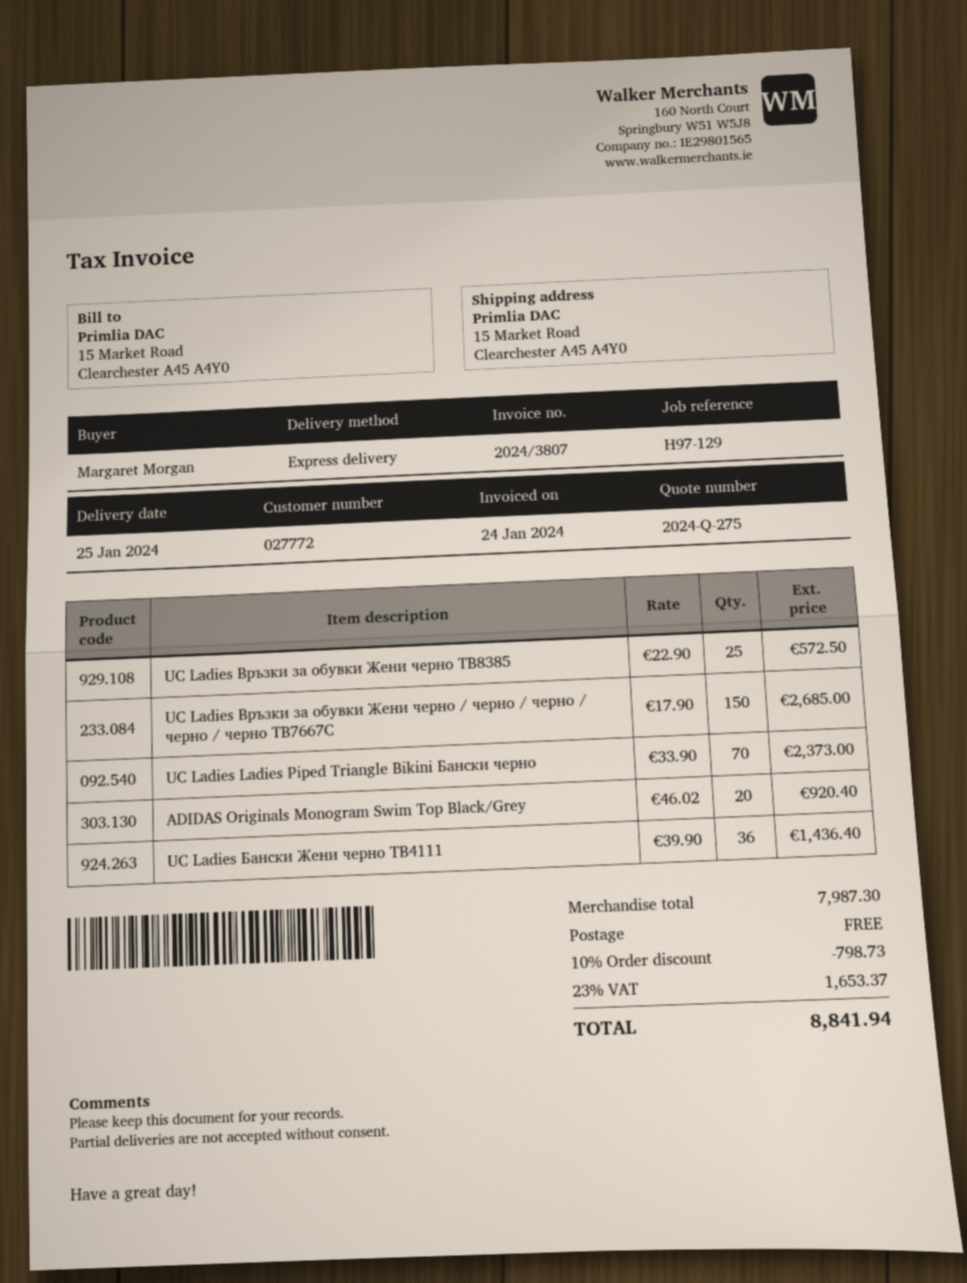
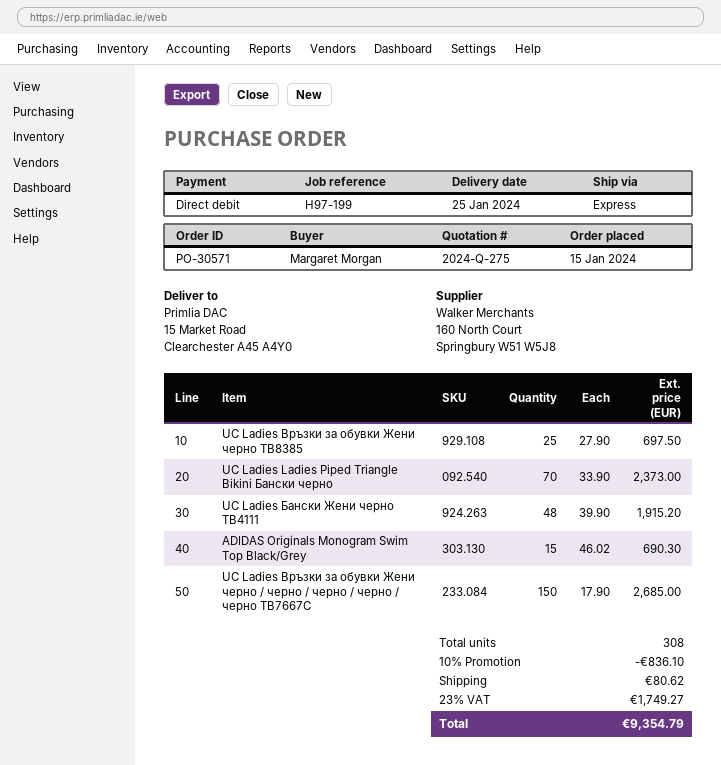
reference: H97-129 -> H97-199
UC Ladies Връзки за обувки Жени черно TB8385: 25 x 22.90 = 572.50 -> 25 x 27.90 = 697.50
ADIDAS Originals Monogram Swim Top Black/Grey: 20 x 46.02 = 920.40 -> 15 x 46.02 = 690.30
UC Ladies Бански Жени черно TB4111: 36 x 39.90 = 1436.40 -> 48 x 39.90 = 1915.20
discount: 10% = 798.73 -> 10% = 836.10
shipping: 0.00 -> 80.62
tax: 23% = 1653.37 -> 23% = 1749.27
total: 8841.94 -> 9354.79

